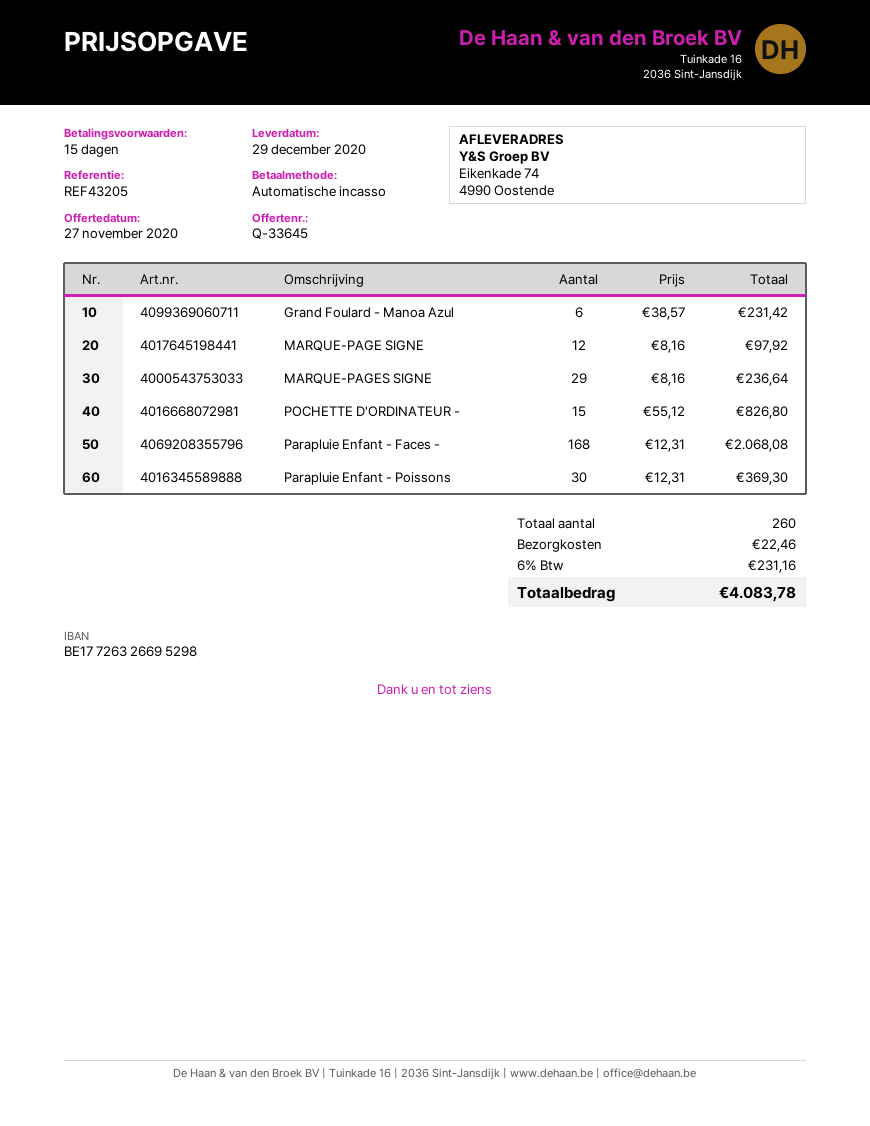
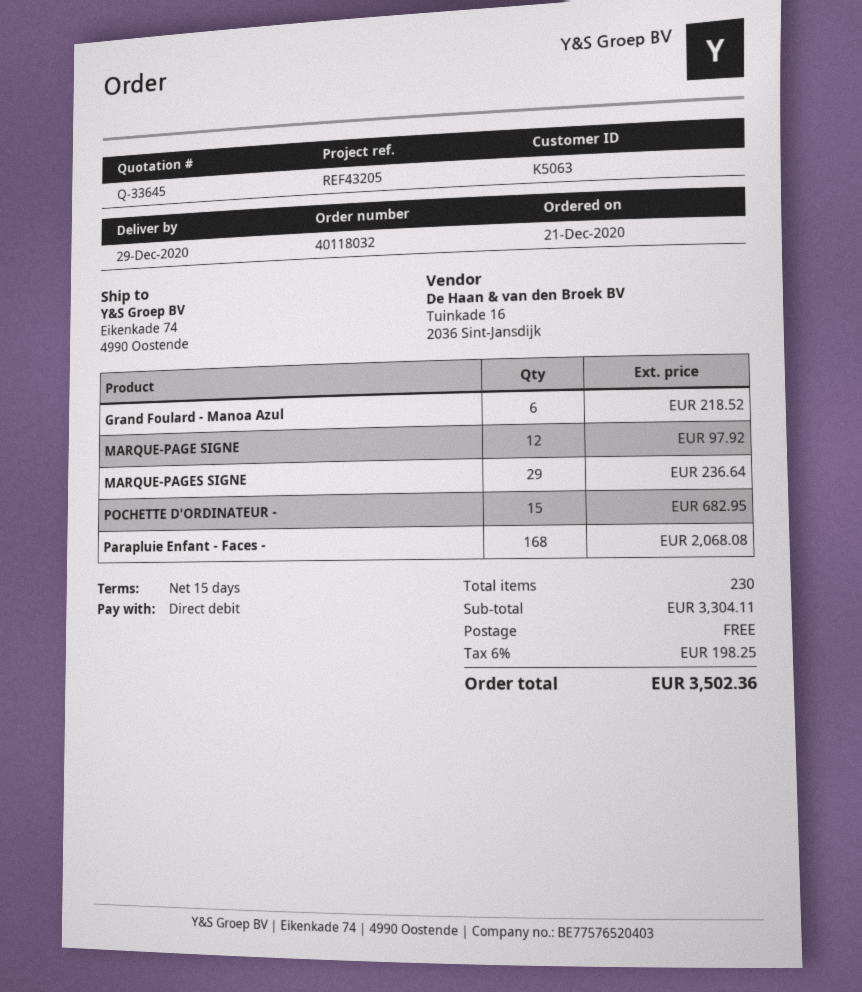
Grand Foulard - Manoa Azul: 6 for 231.42 -> 6 for 218.52
POCHETTE D'ORDINATEUR -: 15 for 826.80 -> 15 for 682.95
Parapluie Enfant - Poissons: 30 for 369.30 -> none
total quantity: 260 -> 230
shipping: 22.46 -> 0.00
tax: 6% = 231.16 -> 6% = 198.25
total: 4083.78 -> 3502.36

